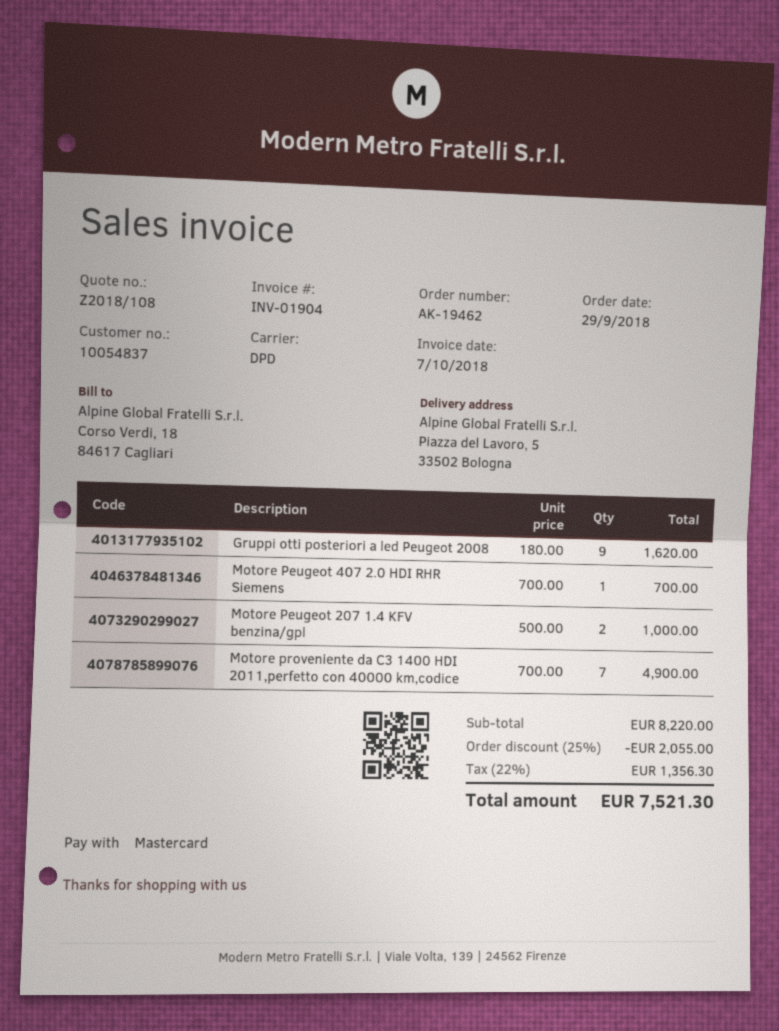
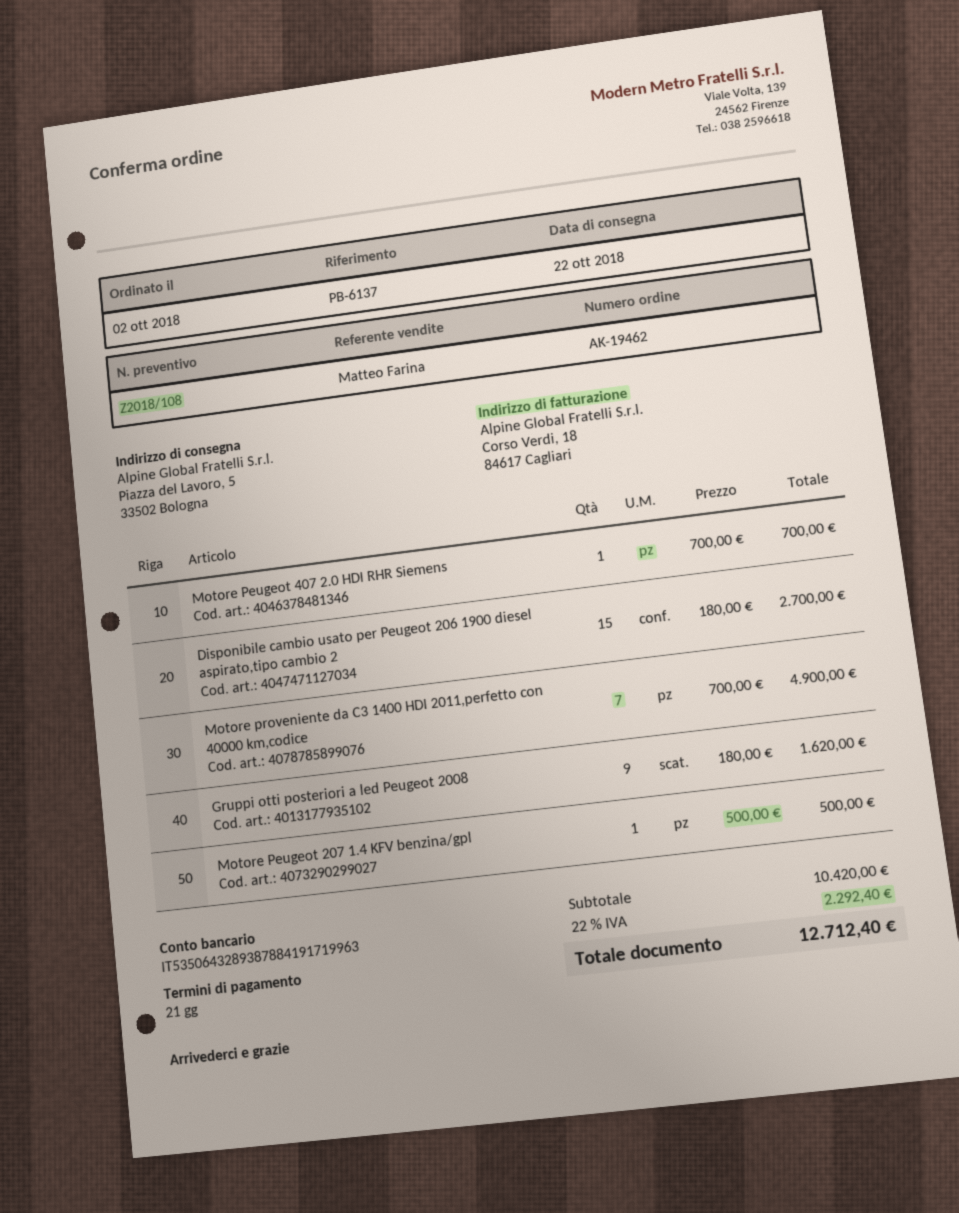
order date: 2018-09-29 -> 2018-10-02
Motore Peugeot 207 1.4 KFV benzina/gpl: 2 x 500.00 = 1000.00 -> 1 x 500.00 = 500.00
Disponibile cambio usato per Peugeot 206 1900 diesel aspirato,tipo cambio 2: none -> 15 x 180.00 = 2700.00
subtotal: 8220.00 -> 10420.00
discount: 25% = 2055.00 -> none
tax: 22% = 1356.30 -> 22% = 2292.40
total: 7521.30 -> 12712.40

